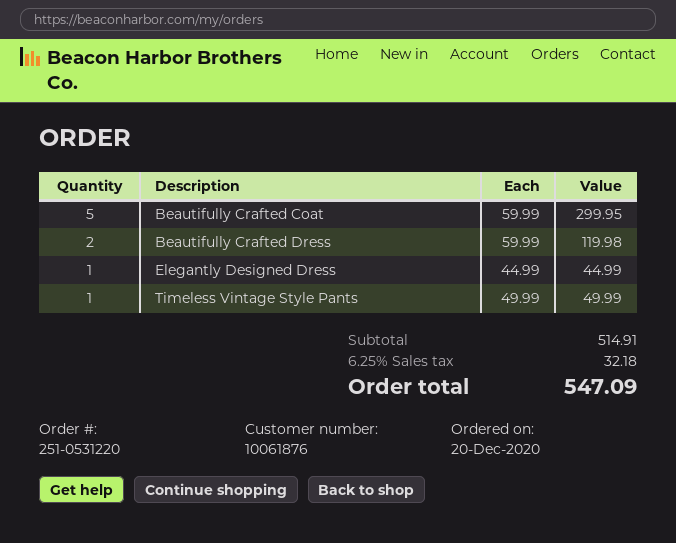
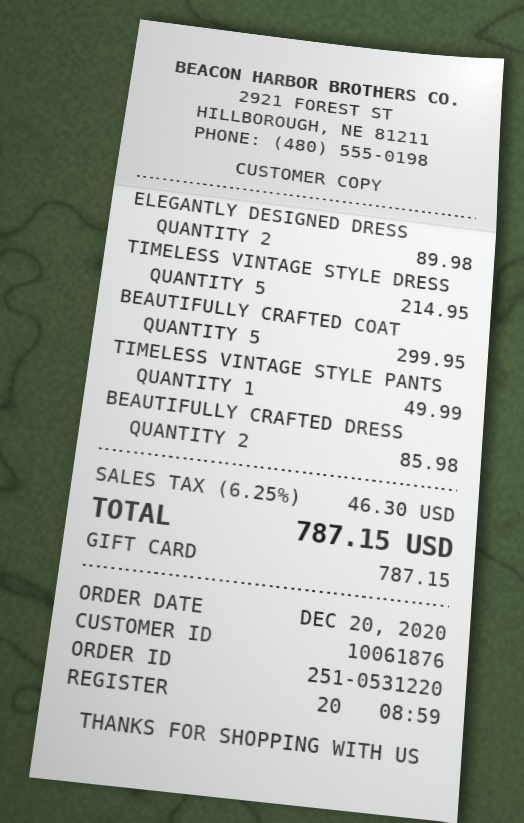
Beautifully Crafted Dress: 2 for 119.98 -> 2 for 85.98
Elegantly Designed Dress: 1 for 44.99 -> 2 for 89.98
TIMELESS VINTAGE STYLE DRESS: none -> 5 for 214.95
tax: 6.25% = 32.18 -> 6.25% = 46.30
total: 547.09 -> 787.15

